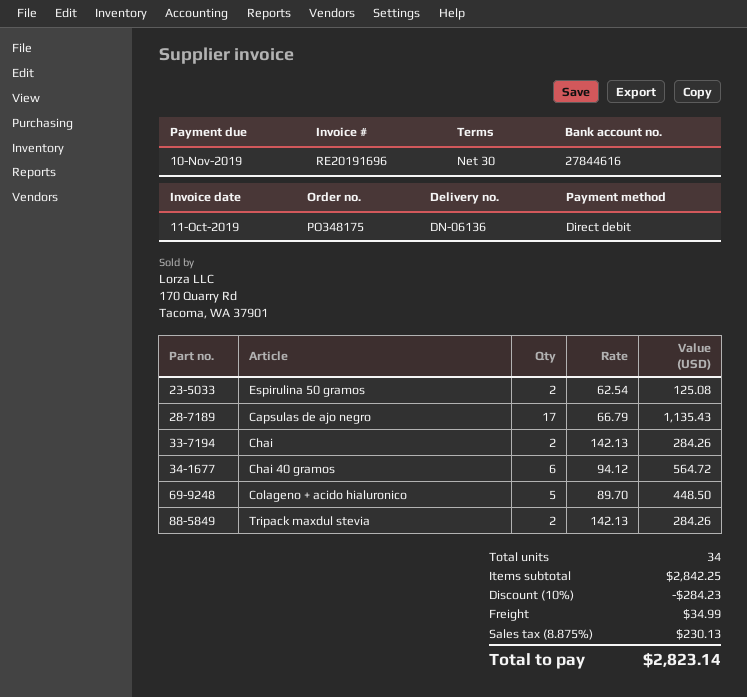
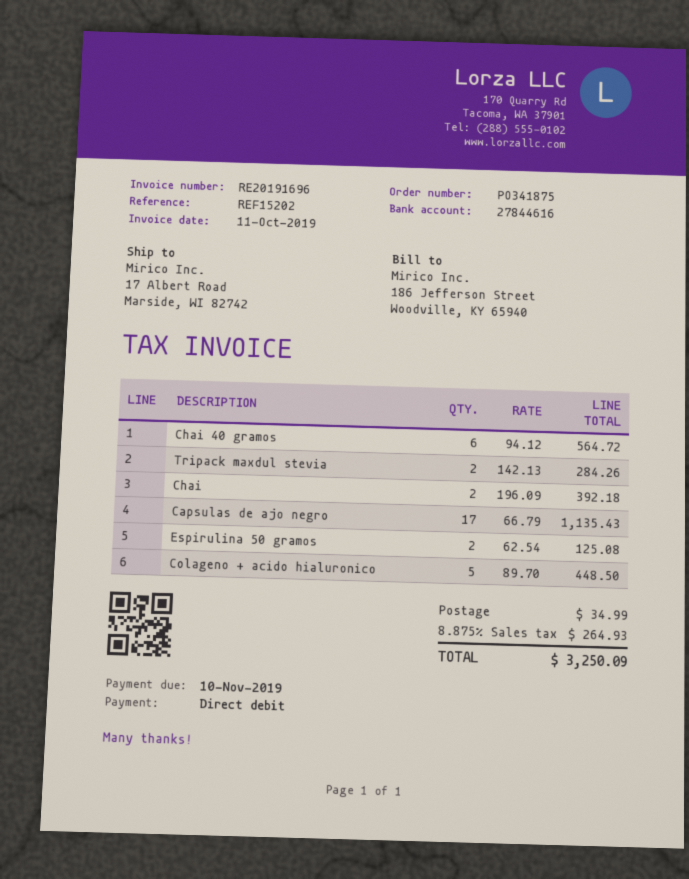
order number: PO348175 -> PO341875
Chai: 2 x 142.13 = 284.26 -> 2 x 196.09 = 392.18
discount: 10% = 284.23 -> none
tax: 8.875% = 230.13 -> 8.875% = 264.93
total: 2823.14 -> 3250.09

